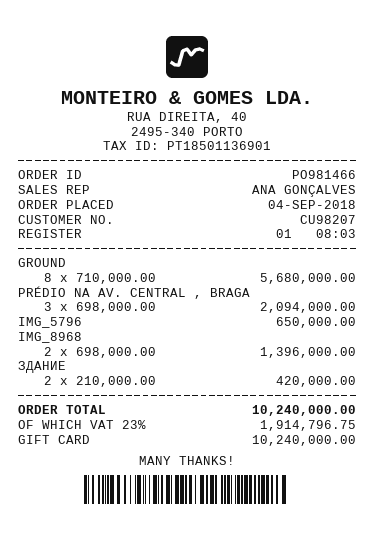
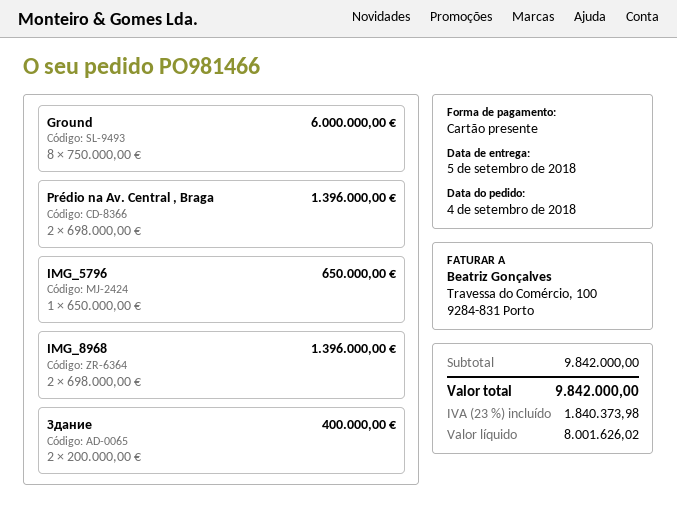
GROUND: 8 x 710000.00 = 5680000.00 -> 8 x 750000.00 = 6000000.00
PRÉDIO NA AV. CENTRAL , BRAGA: 3 x 698000.00 = 2094000.00 -> 2 x 698000.00 = 1396000.00
ЗДАНИЕ: 2 x 210000.00 = 420000.00 -> 2 x 200000.00 = 400000.00
tax: 23% = 1914796.75 -> 23% = 1840373.98
total: 10240000.00 -> 9842000.00

